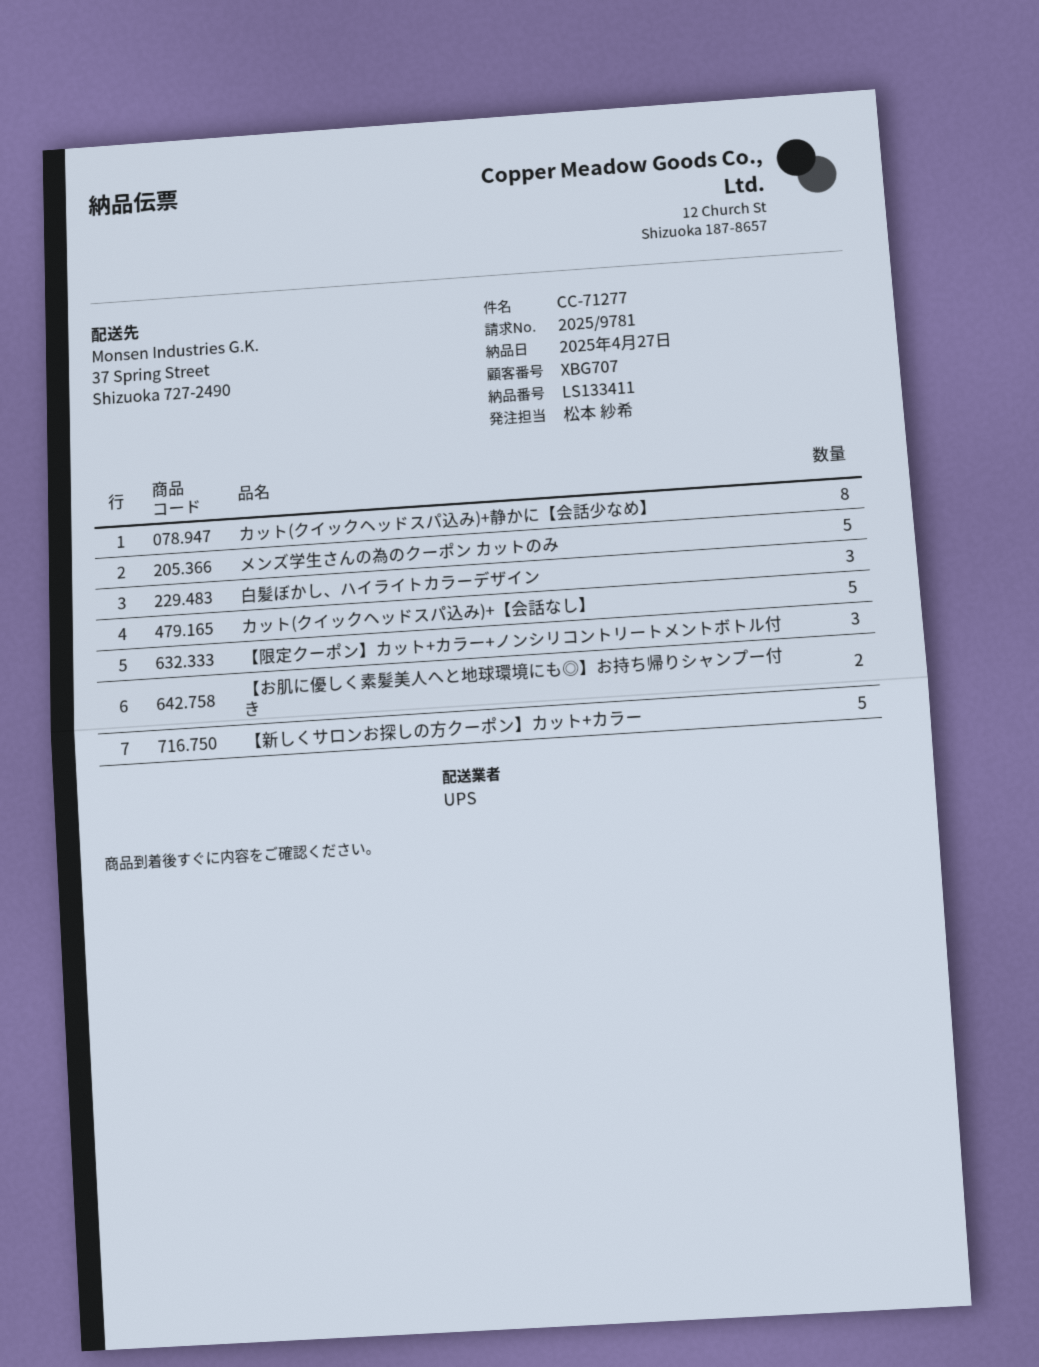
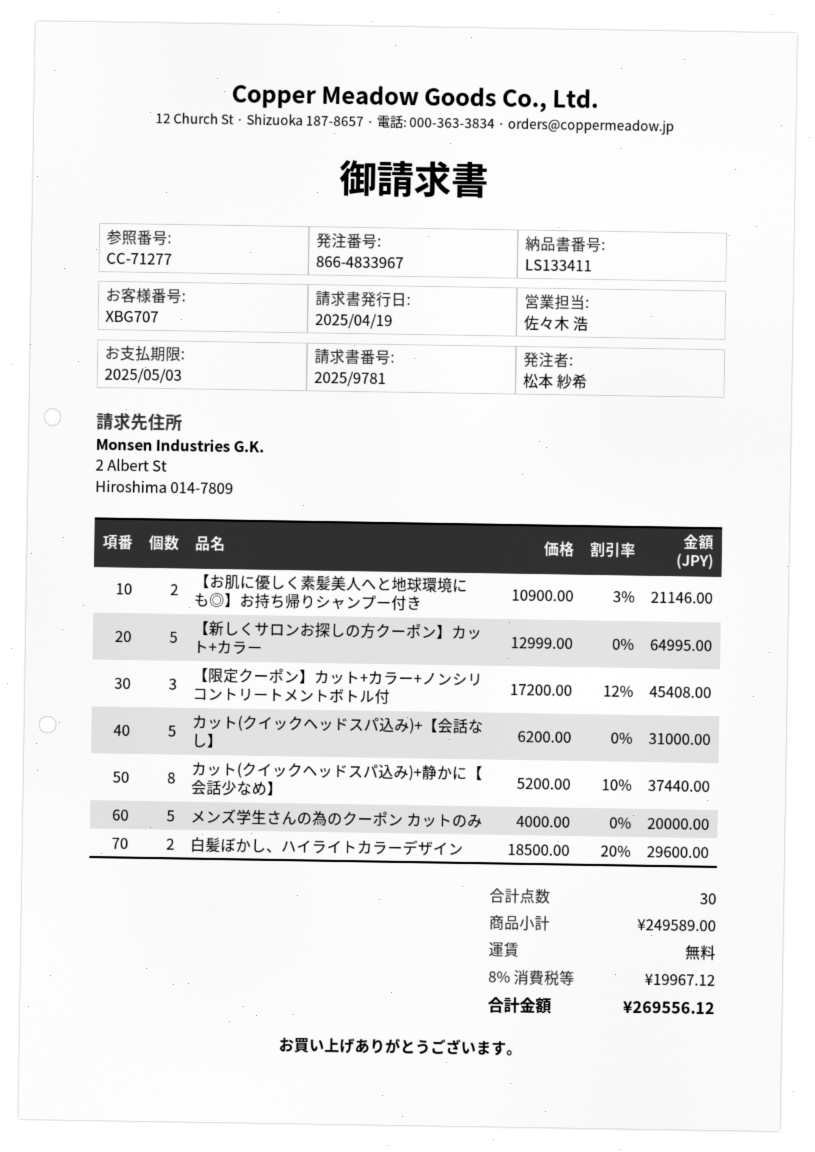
白髪ぼかし、ハイライトカラーデザイン: 3 -> 2

